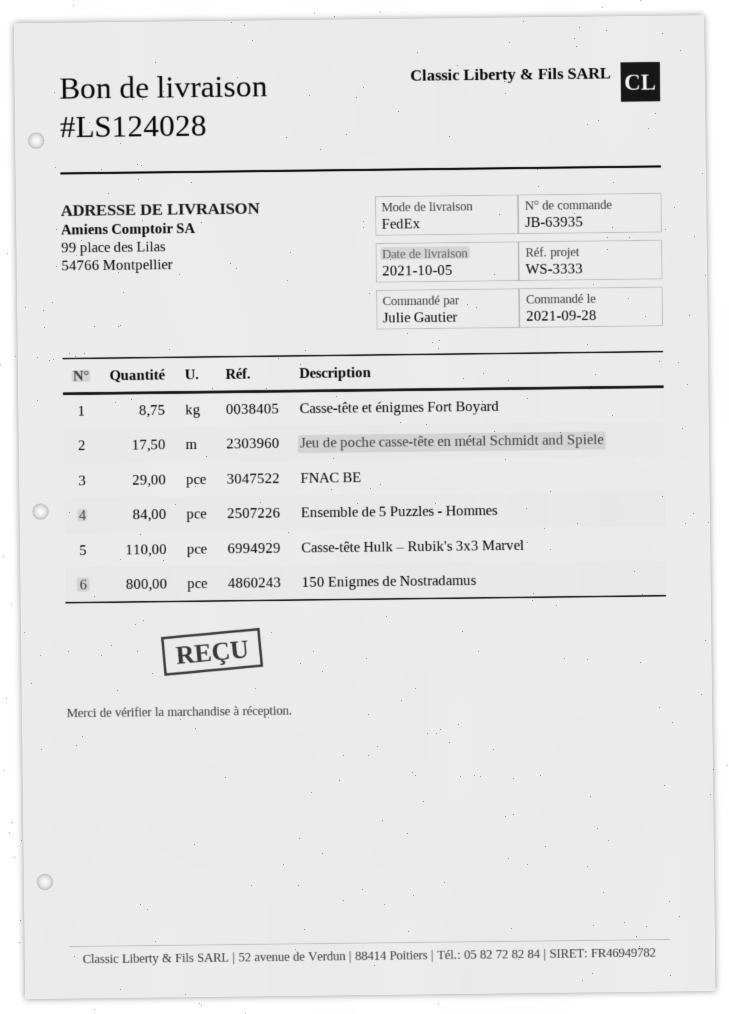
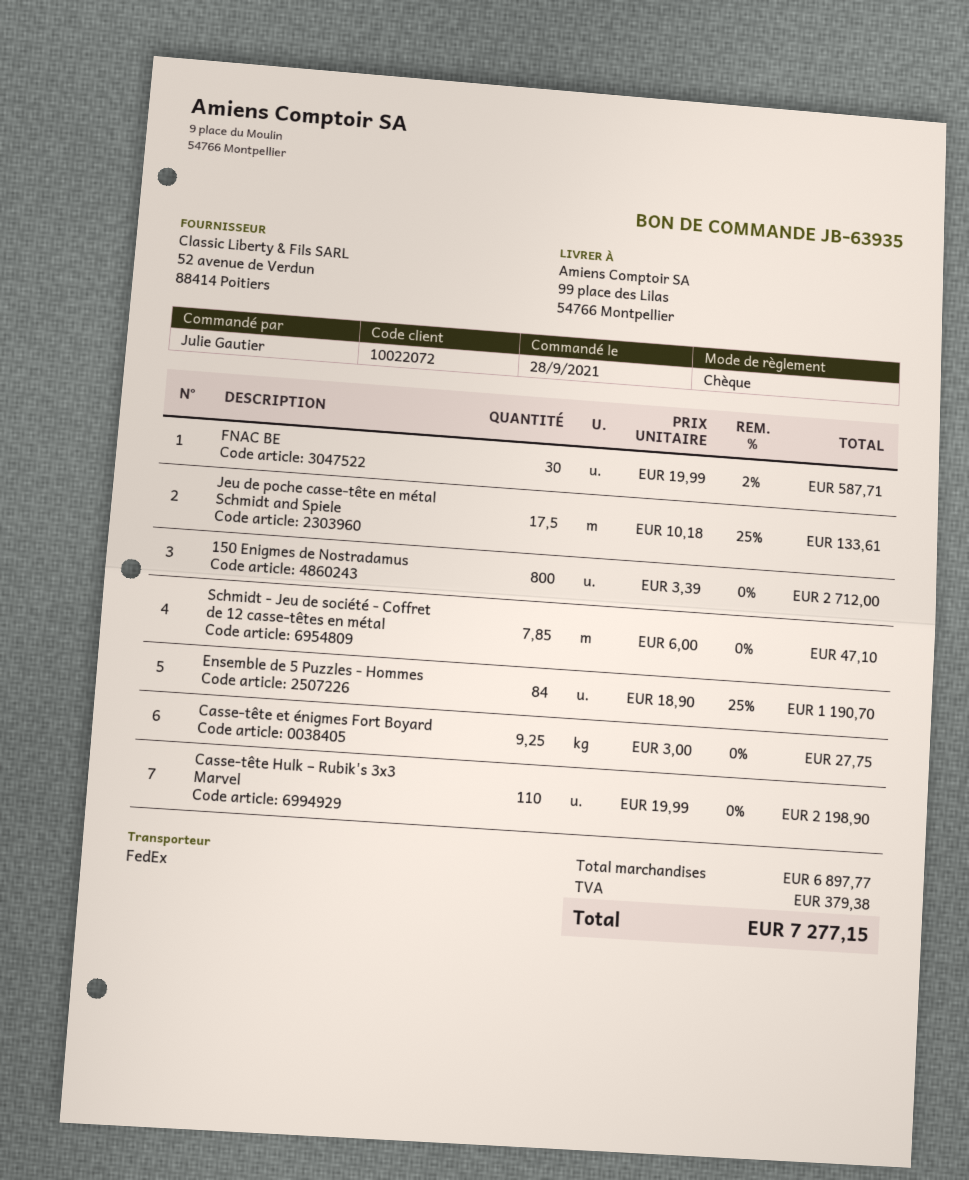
Casse-tête et énigmes Fort Boyard: 8.75 -> 9.25
FNAC BE: 29 -> 30
Schmidt - Jeu de société - Coffret de 12 casse-têtes en métal: none -> 7.85

